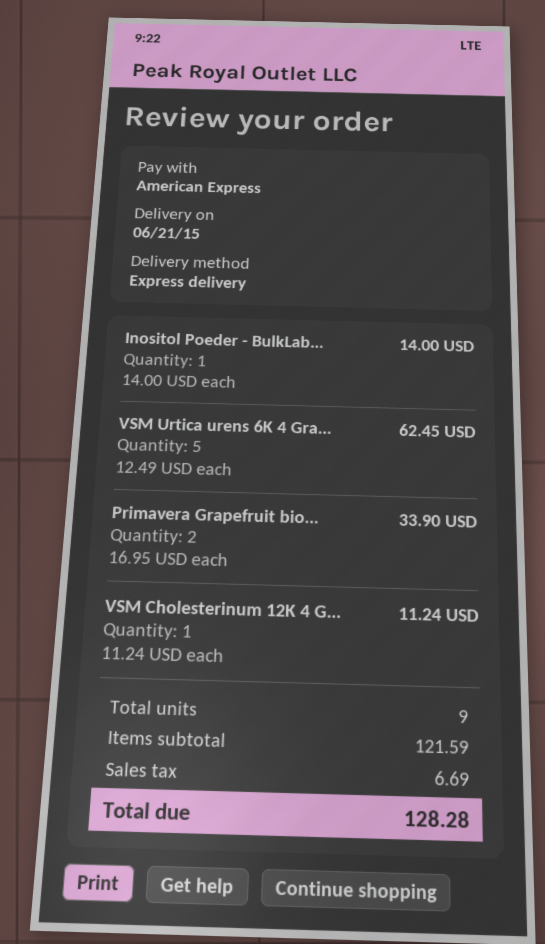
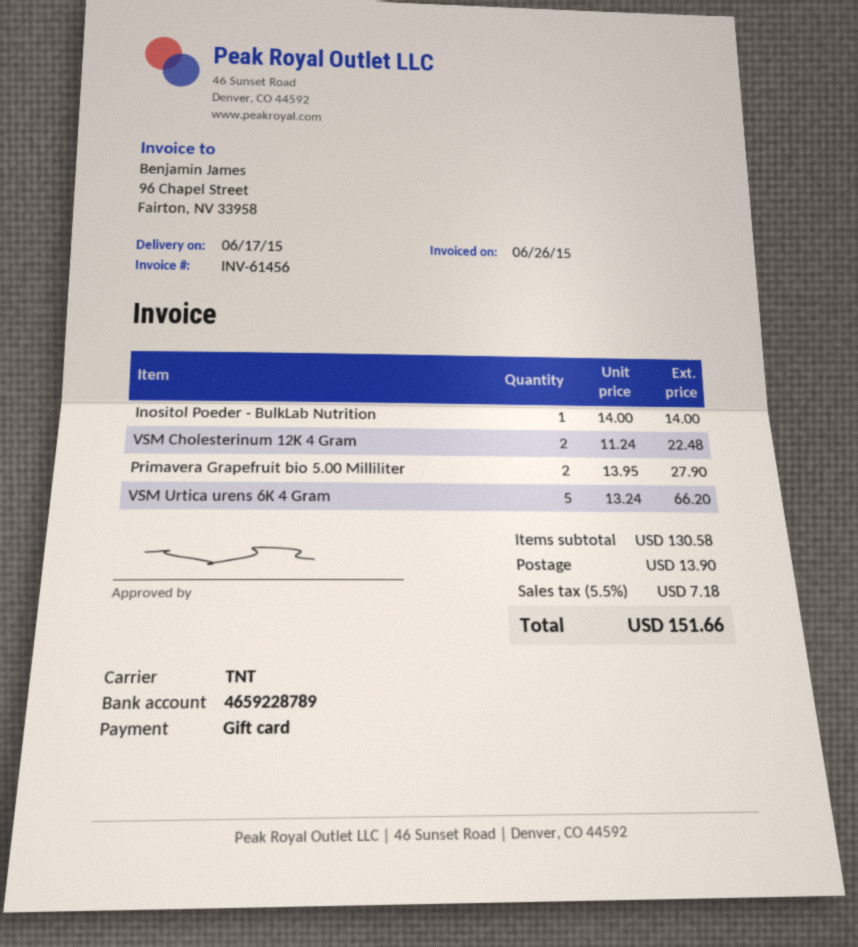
delivery date: 2015-06-21 -> 2015-06-17
payment method: American Express -> gift card
shipping method: express -> TNT
VSM Urtica urens 6K 4 Gra...: 5 x 12.49 = 62.45 -> 5 x 13.24 = 66.20
Primavera Grapefruit bio...: 2 x 16.95 = 33.90 -> 2 x 13.95 = 27.90
VSM Cholesterinum 12K 4 G...: 1 x 11.24 = 11.24 -> 2 x 11.24 = 22.48
subtotal: 121.59 -> 130.58
shipping: none -> 13.90
tax: 6.69 -> 7.18
total: 128.28 -> 151.66

